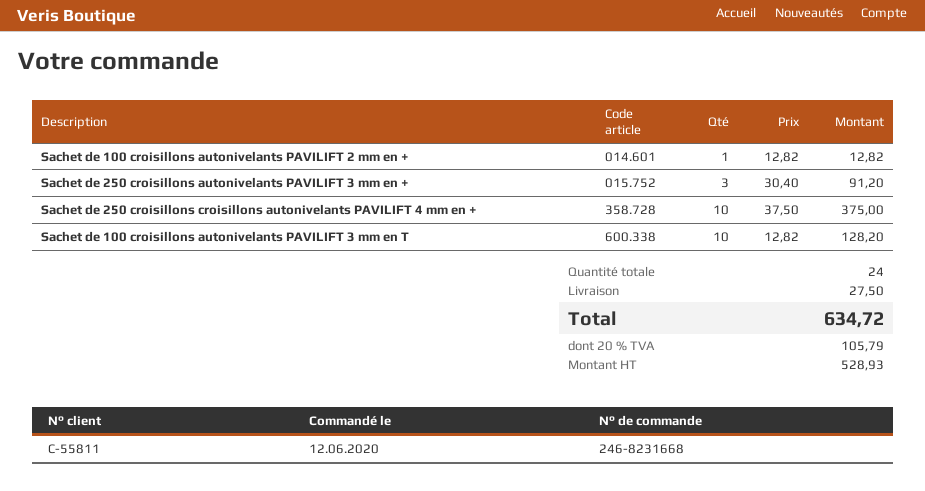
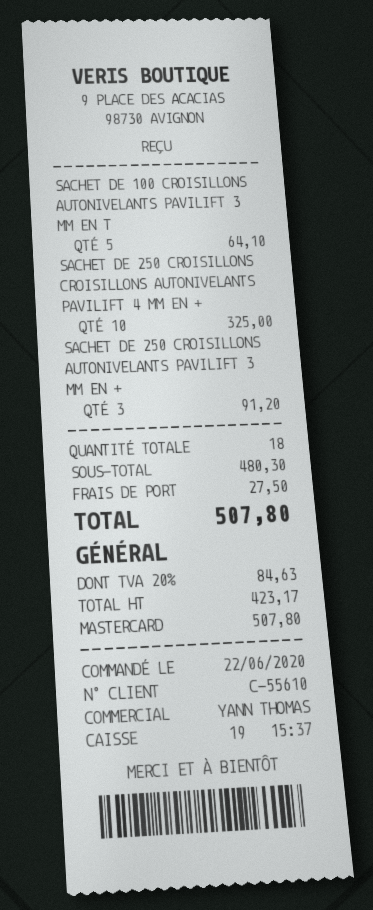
order date: 2020-06-12 -> 2020-06-22
customer number: C-55811 -> C-55610
Sachet de 100 croisillons autonivelants PAVILIFT 2 mm en +: 1 for 12.82 -> none
Sachet de 250 croisillons croisillons autonivelants PAVILIFT 4 mm en +: 10 for 375.00 -> 10 for 325.00
Sachet de 100 croisillons autonivelants PAVILIFT 3 mm en T: 10 for 128.20 -> 5 for 64.10
total quantity: 24 -> 18
net: 528.93 -> 423.17
tax: 20% = 105.79 -> 20% = 84.63
total: 634.72 -> 507.80

